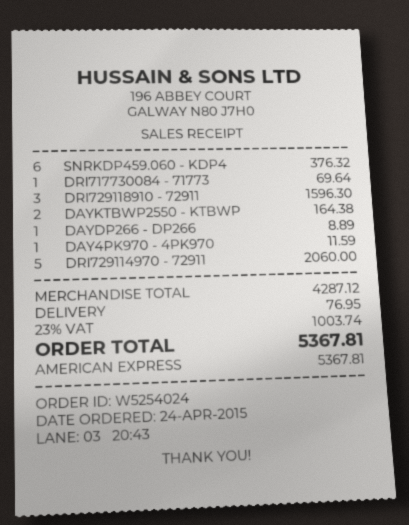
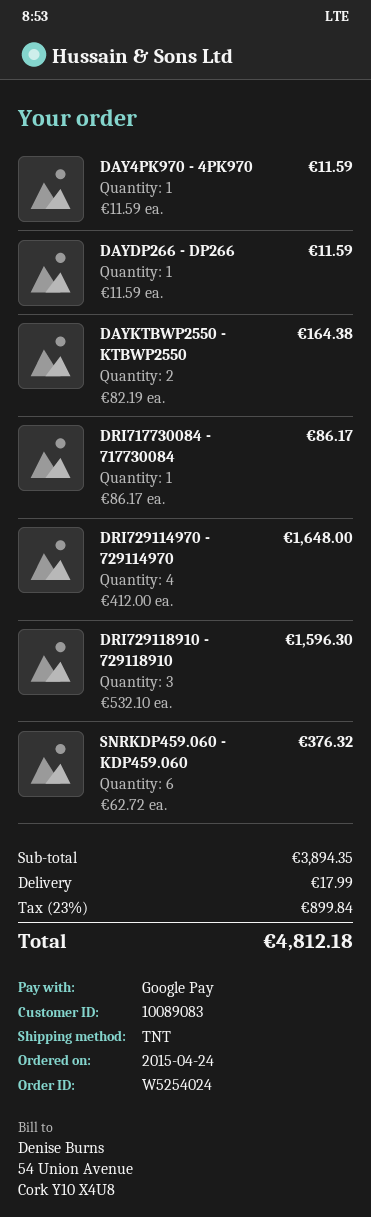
payment method: American Express -> Google Pay
DRI717730084 - 71773: 1 for 69.64 -> 1 for 86.17
DAYDP266 - DP266: 1 for 8.89 -> 1 for 11.59
DRI729114970 - 72911: 5 for 2060.00 -> 4 for 1648.00
subtotal: 4287.12 -> 3894.35
shipping: 76.95 -> 17.99
tax: 23% = 1003.74 -> 23% = 899.84
total: 5367.81 -> 4812.18

